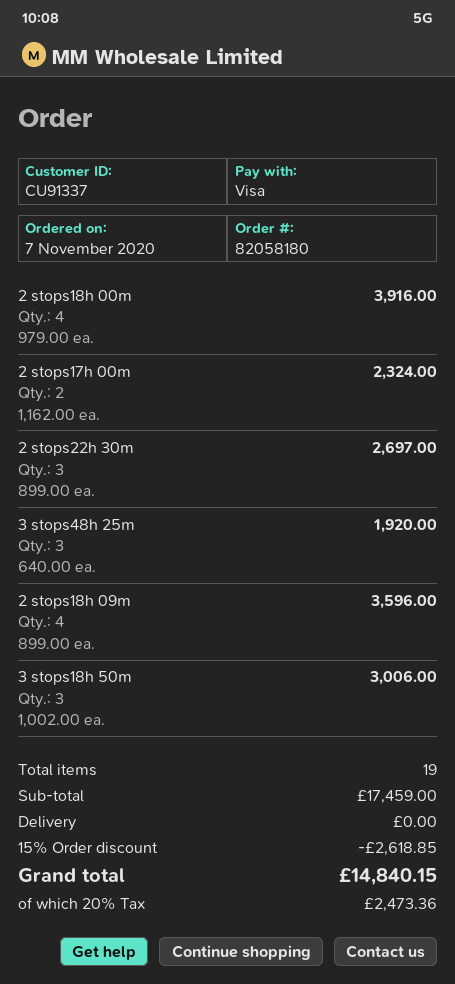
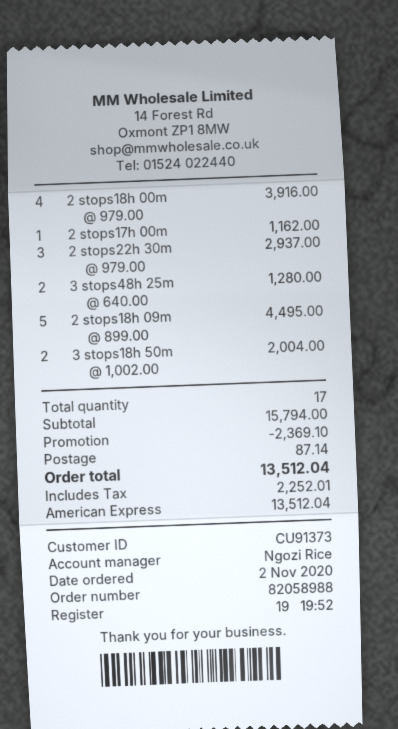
order number: 82058180 -> 82058988
order date: 2020-11-07 -> 2020-11-02
customer number: CU91337 -> CU91373
payment method: Visa -> American Express
2 stops17h 00m: 2 x 1162.00 = 2324.00 -> 1 x 1162.00 = 1162.00
2 stops22h 30m: 3 x 899.00 = 2697.00 -> 3 x 979.00 = 2937.00
3 stops48h 25m: 3 x 640.00 = 1920.00 -> 2 x 640.00 = 1280.00
2 stops18h 09m: 4 x 899.00 = 3596.00 -> 5 x 899.00 = 4495.00
3 stops18h 50m: 3 x 1002.00 = 3006.00 -> 2 x 1002.00 = 2004.00
total quantity: 19 -> 17
subtotal: 17459.00 -> 15794.00
discount: 2618.85 -> 2369.10
shipping: 0.00 -> 87.14
tax: 2473.36 -> 2252.01
total: 14840.15 -> 13512.04

